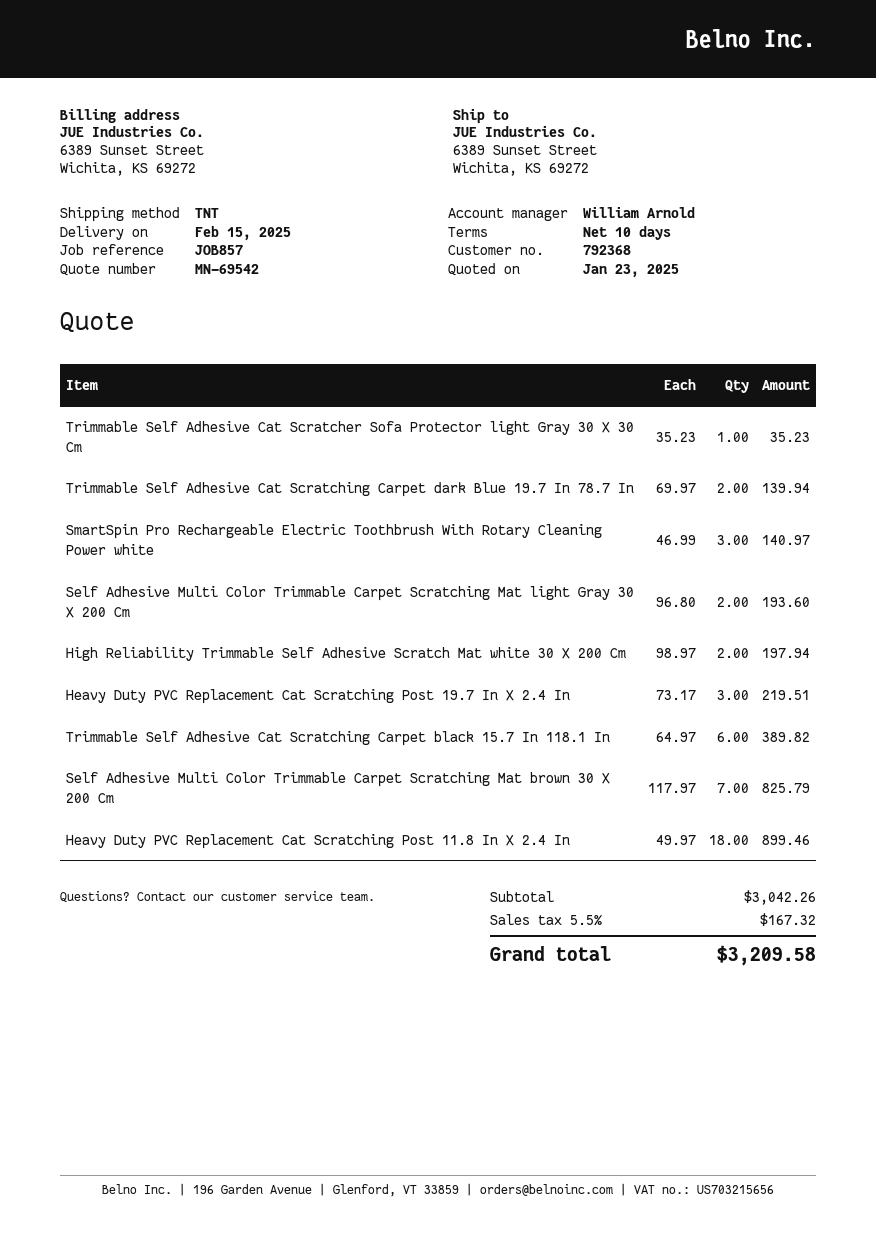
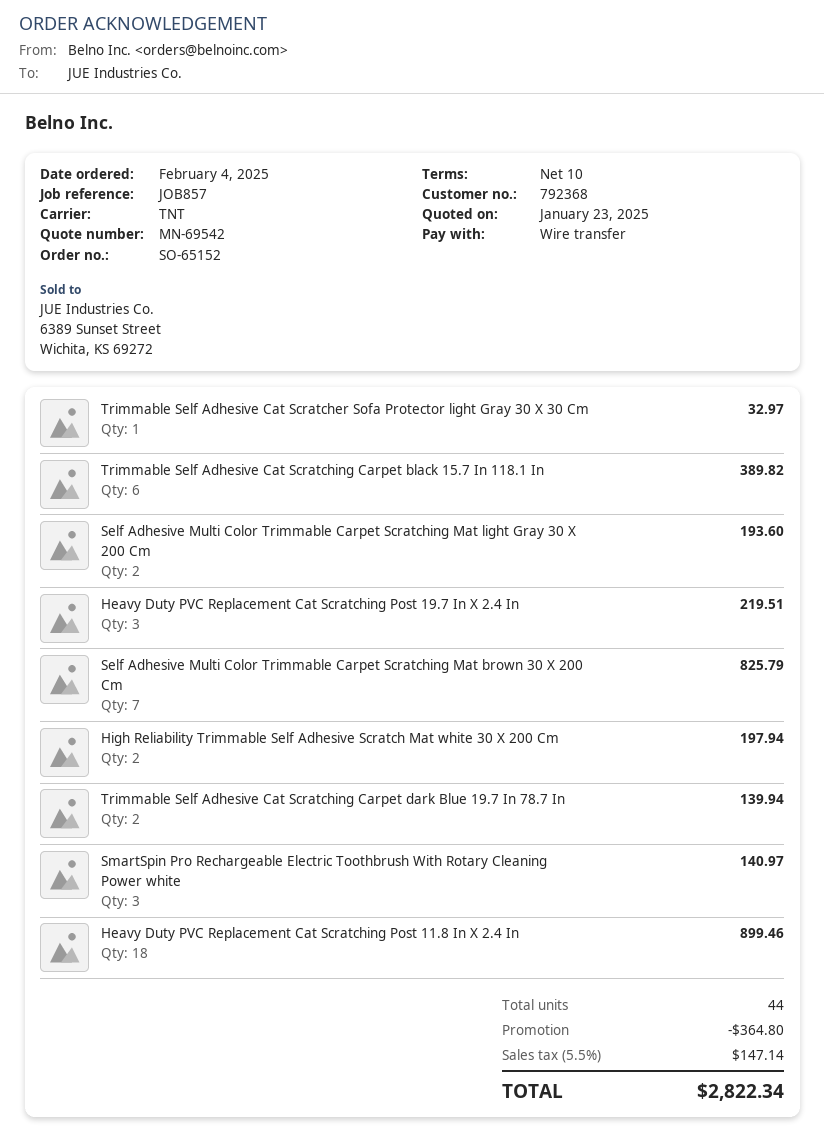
Trimmable Self Adhesive Cat Scratcher Sofa Protector light Gray 30 X 30 Cm: 1 for 35.23 -> 1 for 32.97
discount: none -> 364.80
tax: 5.5% = 167.32 -> 5.5% = 147.14
total: 3209.58 -> 2822.34

